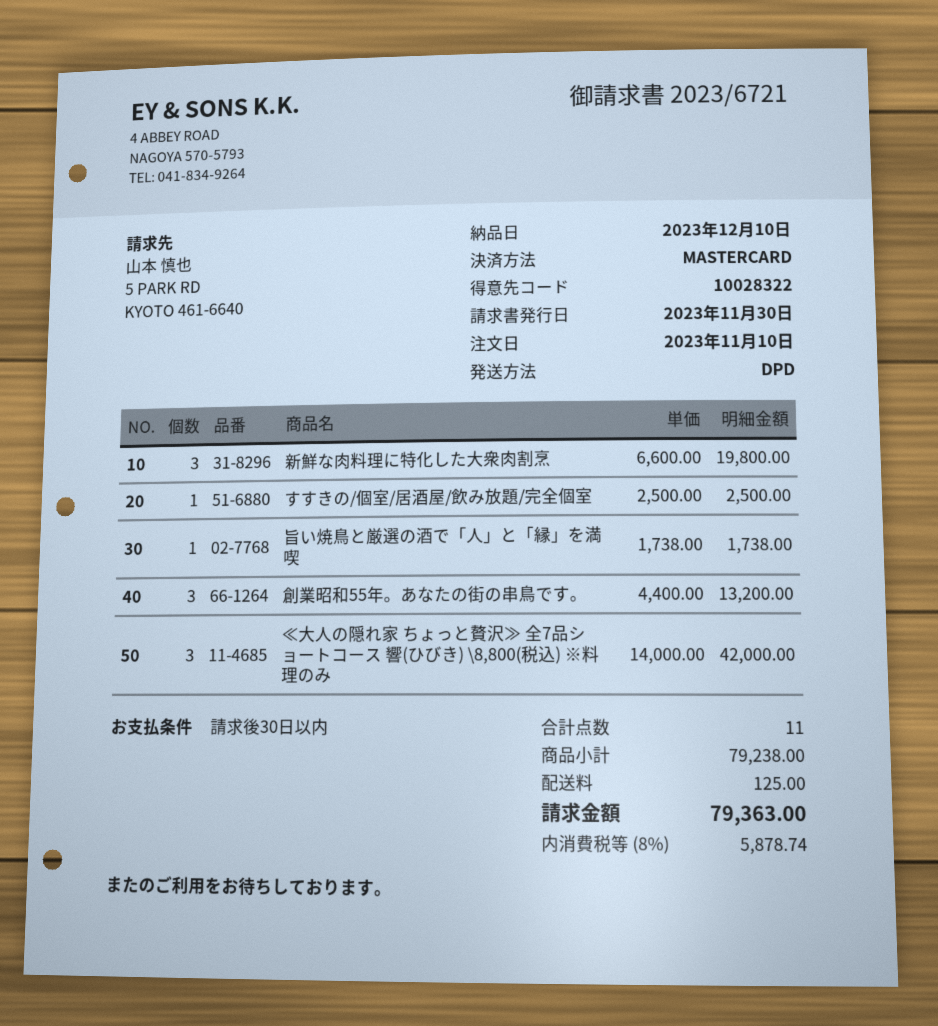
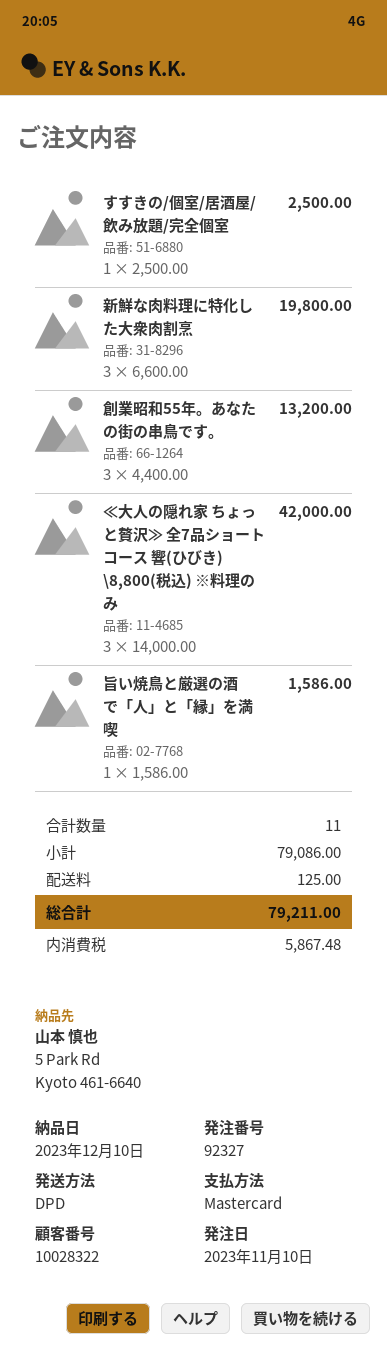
旨い焼鳥と厳選の酒で「人」と「縁」を満喫: 1 x 1738.00 = 1738.00 -> 1 x 1586.00 = 1586.00
subtotal: 79238.00 -> 79086.00
tax: 5878.74 -> 5867.48
total: 79363.00 -> 79211.00

